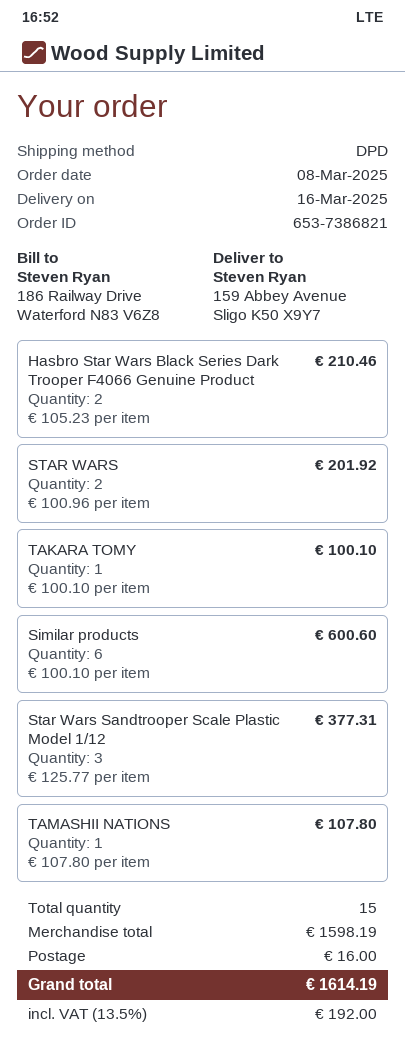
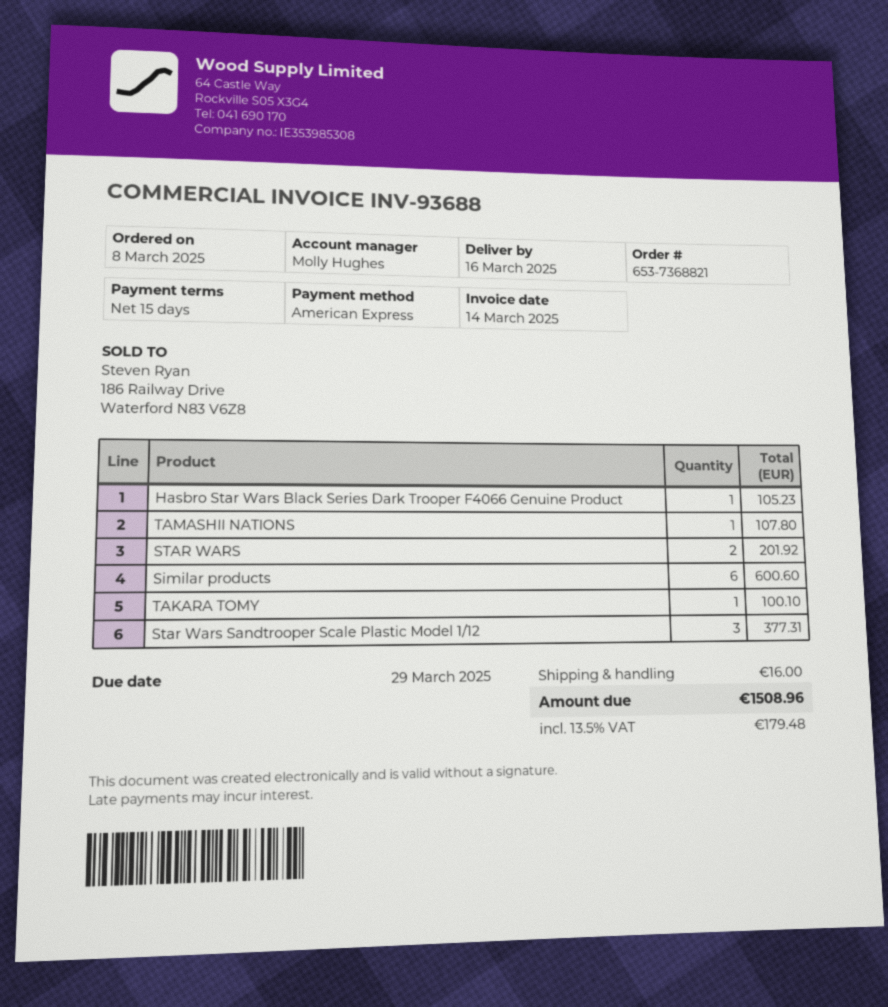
order number: 653-7386821 -> 653-7368821
Hasbro Star Wars Black Series Dark Trooper F4066 Genuine Product: 2 for 210.46 -> 1 for 105.23
tax: 13.5% = 192.00 -> 13.5% = 179.48
total: 1614.19 -> 1508.96

